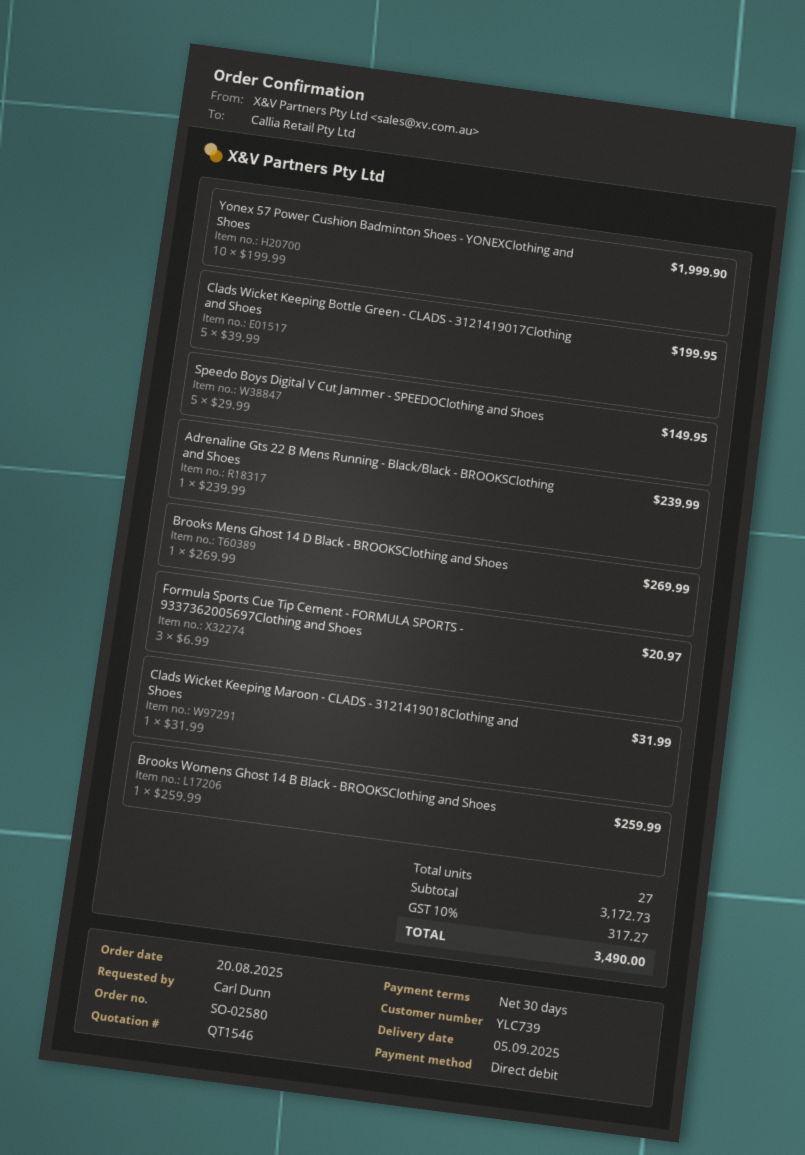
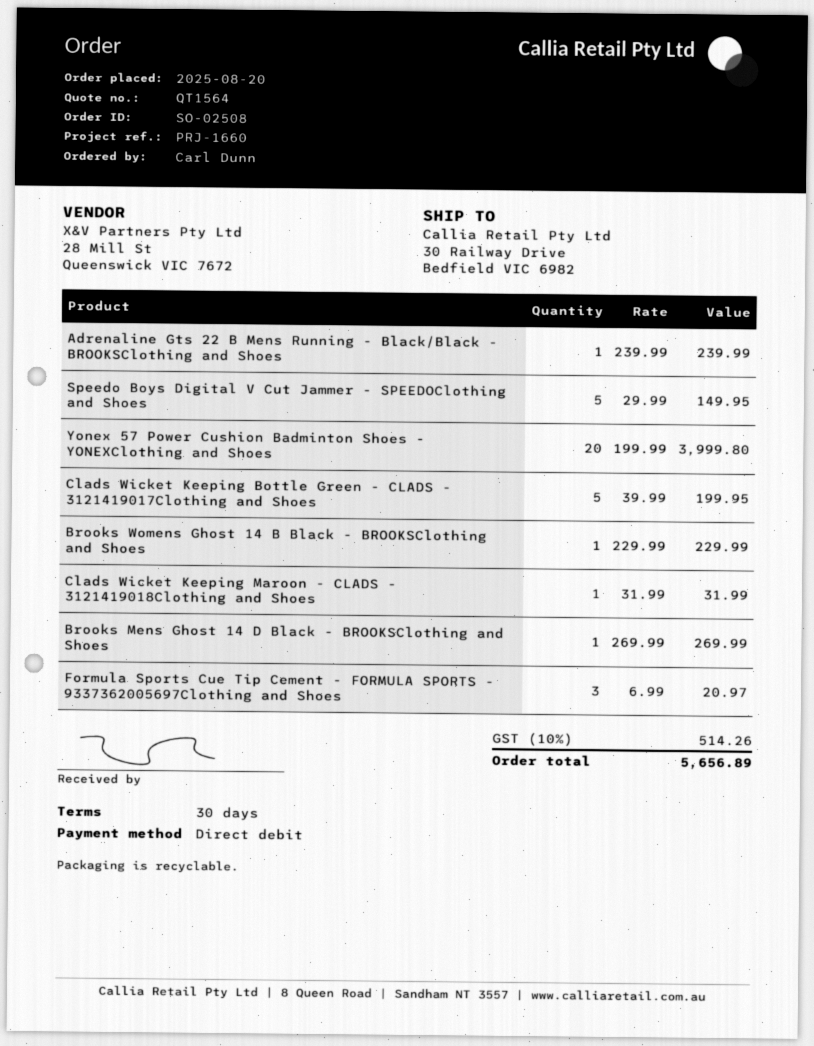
quote number: QT1546 -> QT1564
order number: SO-02580 -> SO-02508
Yonex 57 Power Cushion Badminton Shoes - YONEXClothing and Shoes: 10 x 199.99 = 1999.90 -> 20 x 199.99 = 3999.80
Brooks Womens Ghost 14 B Black - BROOKSClothing and Shoes: 1 x 259.99 = 259.99 -> 1 x 229.99 = 229.99
tax: 10% = 317.27 -> 10% = 514.26
total: 3490.00 -> 5656.89

